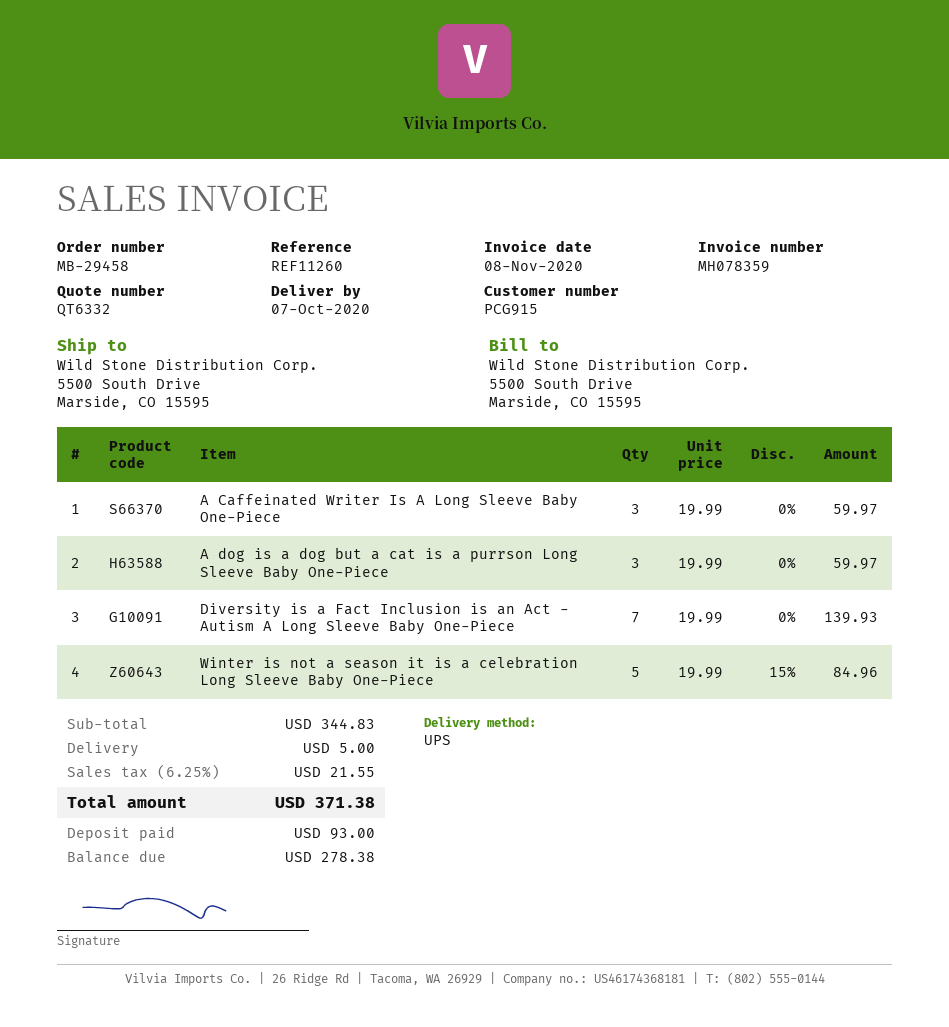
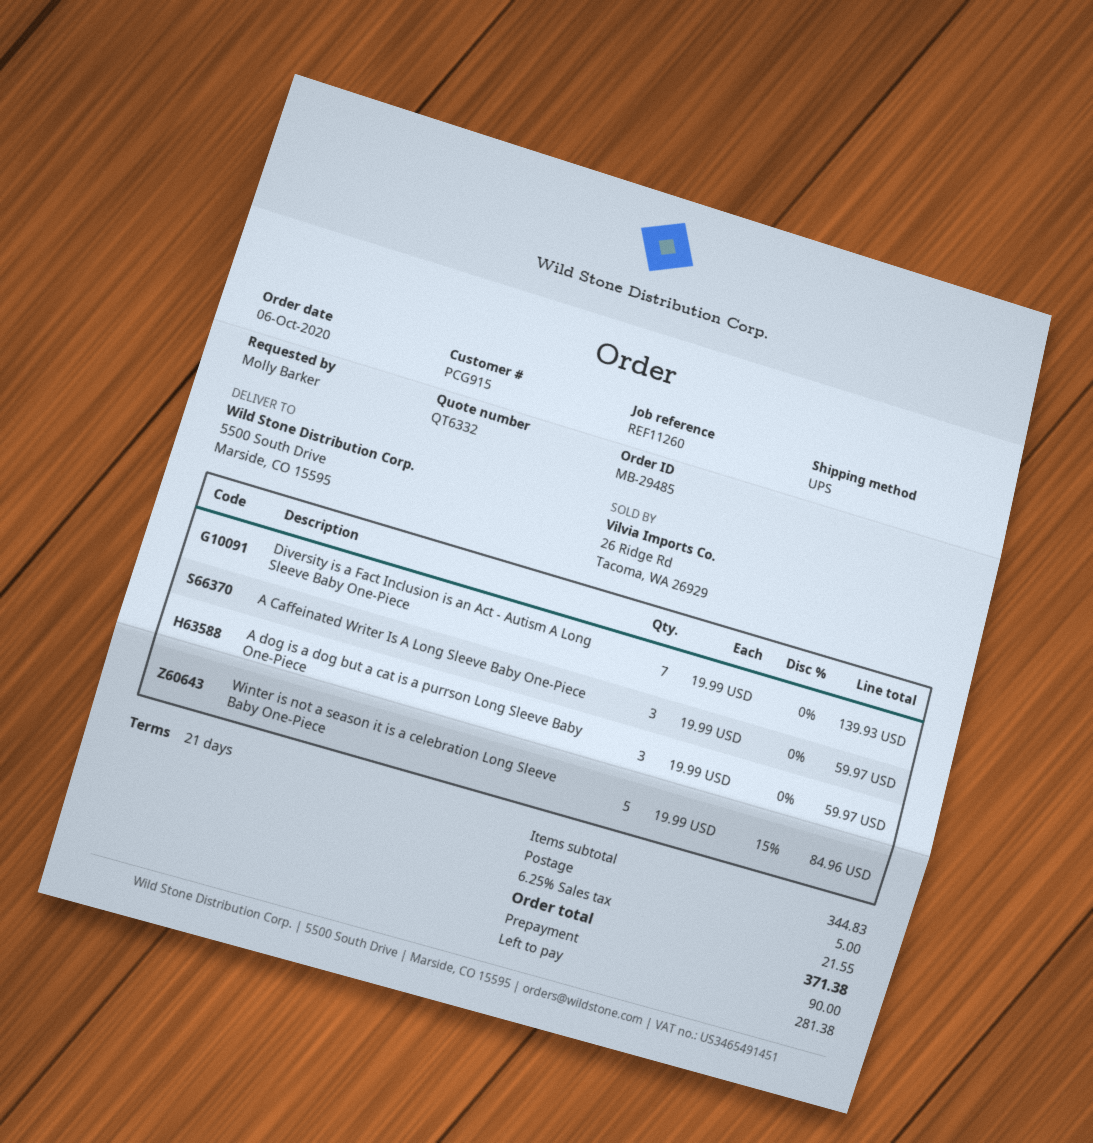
order number: MB-29458 -> MB-29485
deposit: 93.00 -> 90.00
balance: 278.38 -> 281.38

